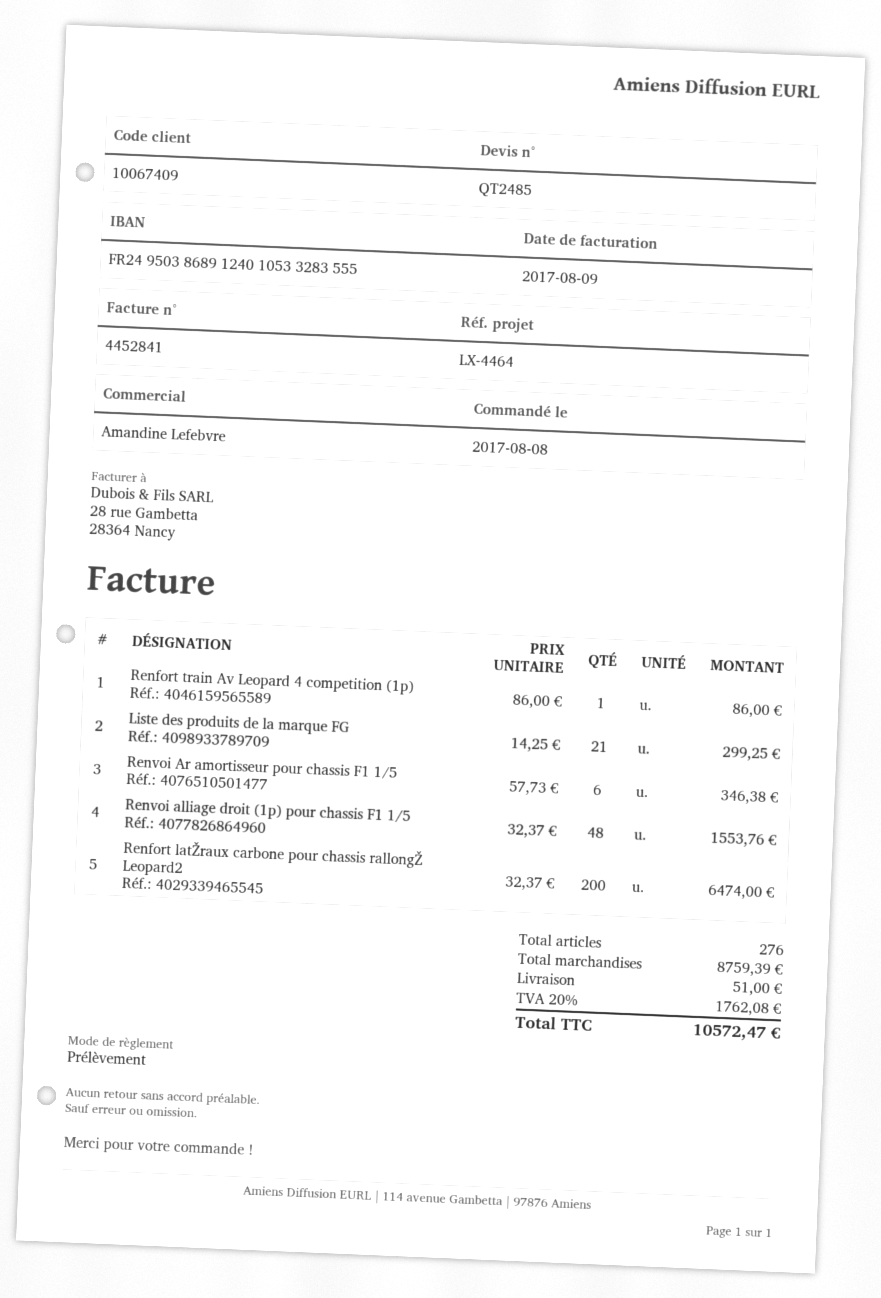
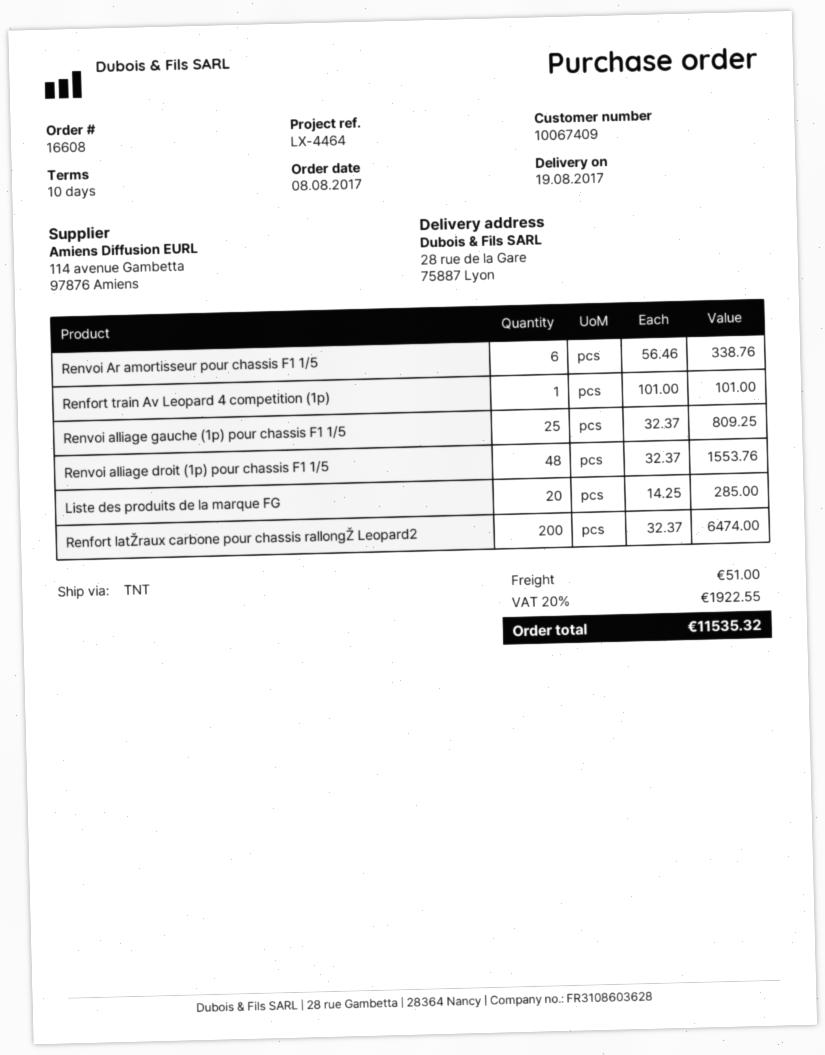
Renfort train Av Leopard 4 competition (1p): 1 x 86.00 = 86.00 -> 1 x 101.00 = 101.00
Liste des produits de la marque FG: 21 x 14.25 = 299.25 -> 20 x 14.25 = 285.00
Renvoi Ar amortisseur pour chassis F1 1/5: 6 x 57.73 = 346.38 -> 6 x 56.46 = 338.76
Renvoi alliage gauche (1p) pour chassis F1 1/5: none -> 25 x 32.37 = 809.25
tax: 20% = 1762.08 -> 20% = 1922.55
total: 10572.47 -> 11535.32

